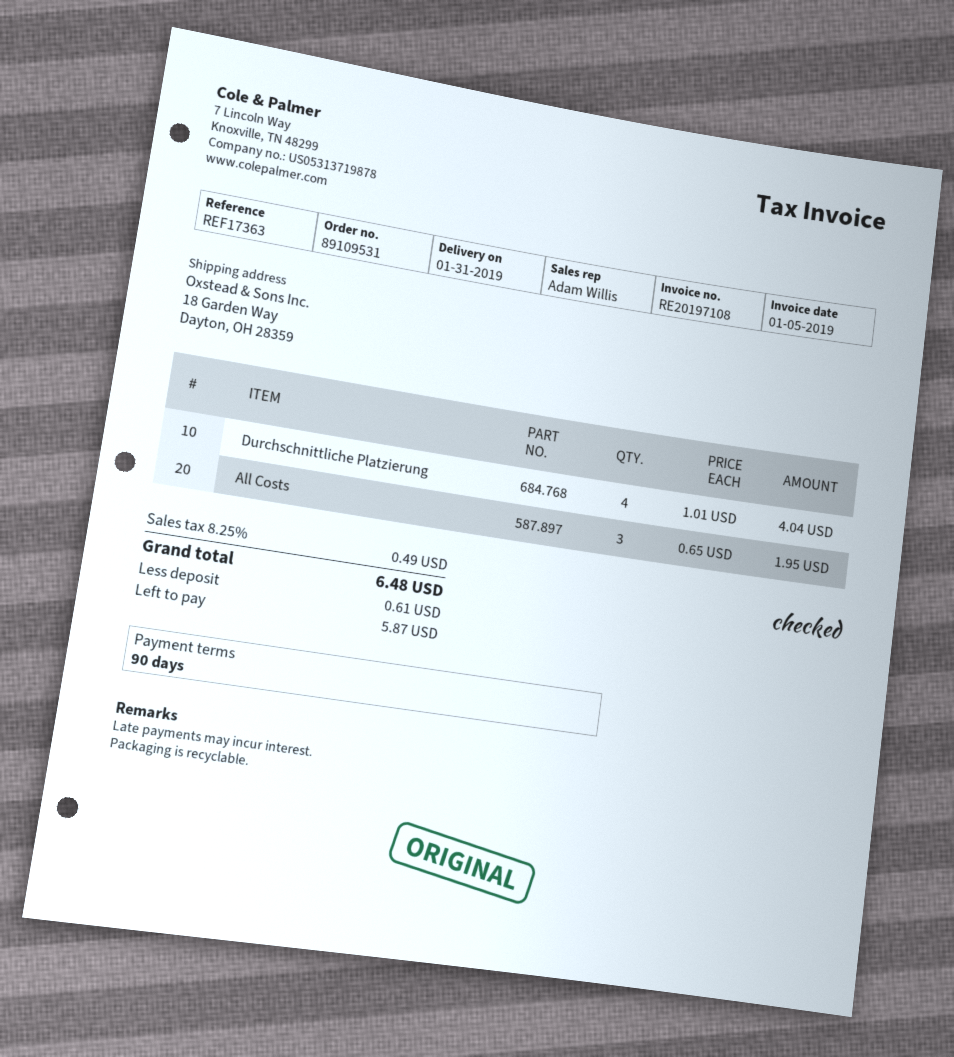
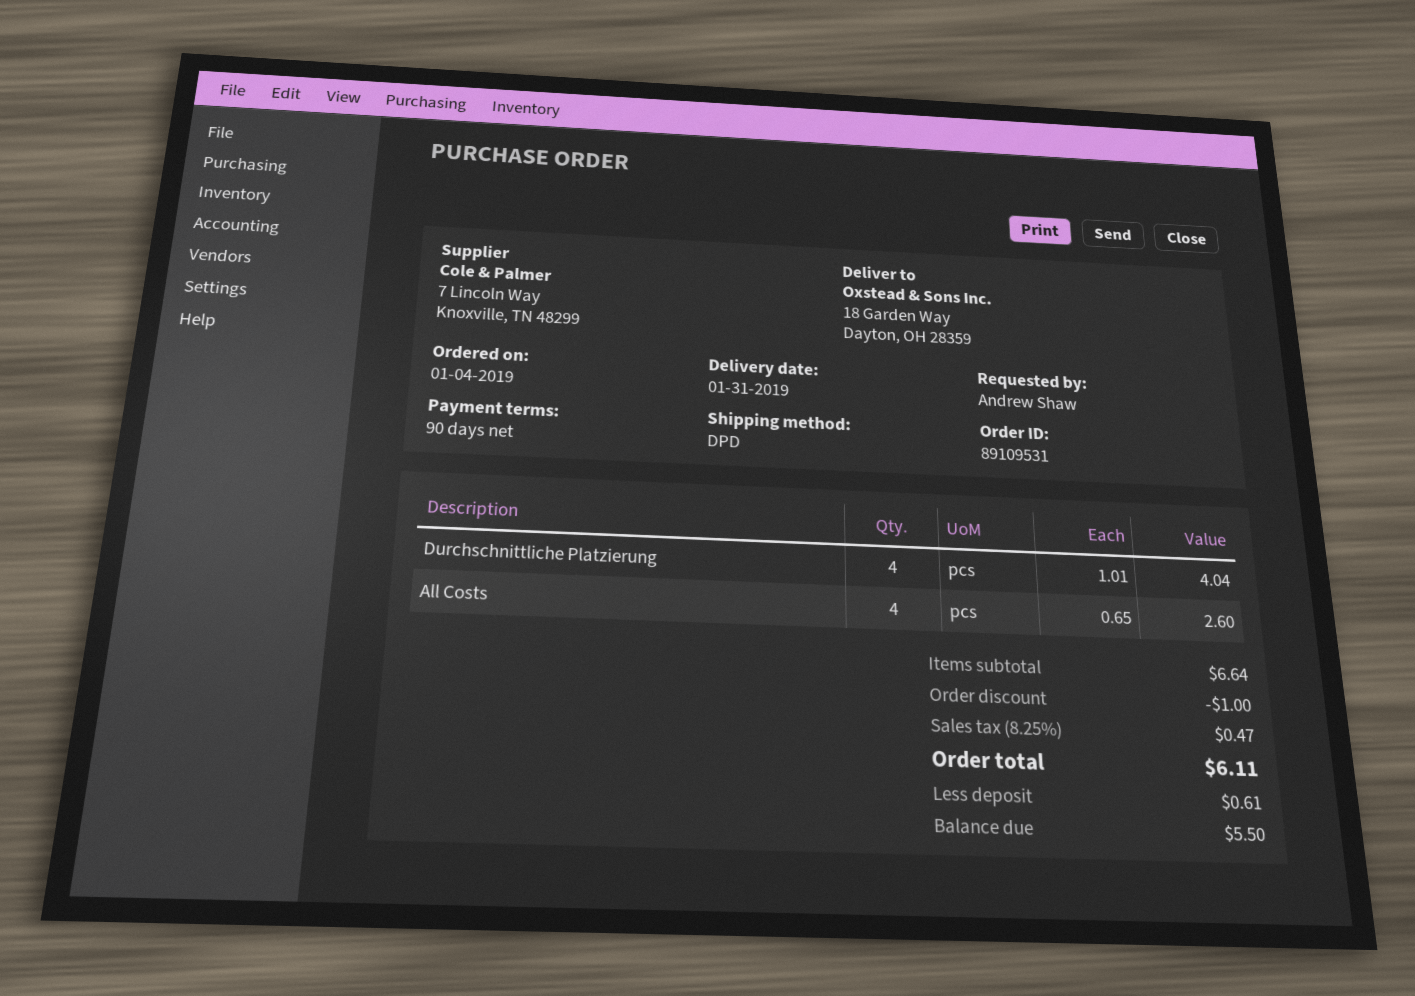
All Costs: 3 x 0.65 = 1.95 -> 4 x 0.65 = 2.60
discount: none -> 1.00
tax: 8.25% = 0.49 -> 8.25% = 0.47
total: 6.48 -> 6.11
balance: 5.87 -> 5.50

